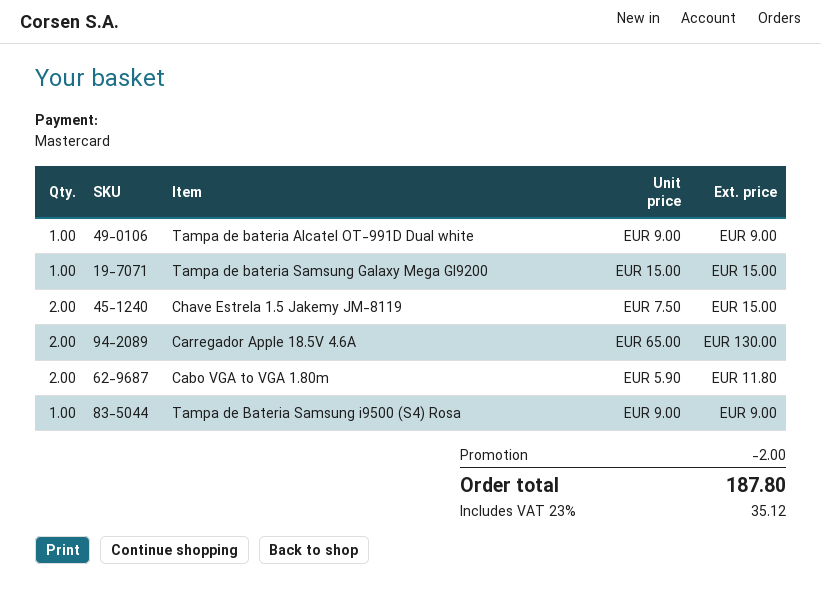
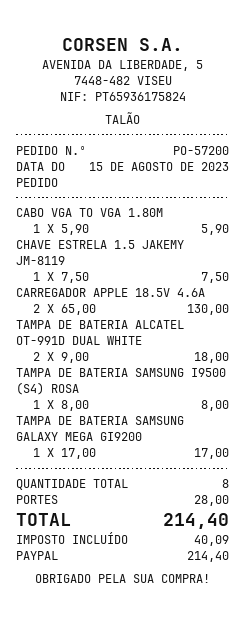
payment method: Mastercard -> PayPal
Tampa de bateria Alcatel OT-991D Dual white: 1 x 9.00 = 9.00 -> 2 x 9.00 = 18.00
Tampa de bateria Samsung Galaxy Mega GI9200: 1 x 15.00 = 15.00 -> 1 x 17.00 = 17.00
Chave Estrela 1.5 Jakemy JM-8119: 2 x 7.50 = 15.00 -> 1 x 7.50 = 7.50
Cabo VGA to VGA 1.80m: 2 x 5.90 = 11.80 -> 1 x 5.90 = 5.90
Tampa de Bateria Samsung i9500 (S4) Rosa: 1 x 9.00 = 9.00 -> 1 x 8.00 = 8.00
discount: 2.00 -> none
shipping: none -> 28.00
tax: 35.12 -> 40.09
total: 187.80 -> 214.40

